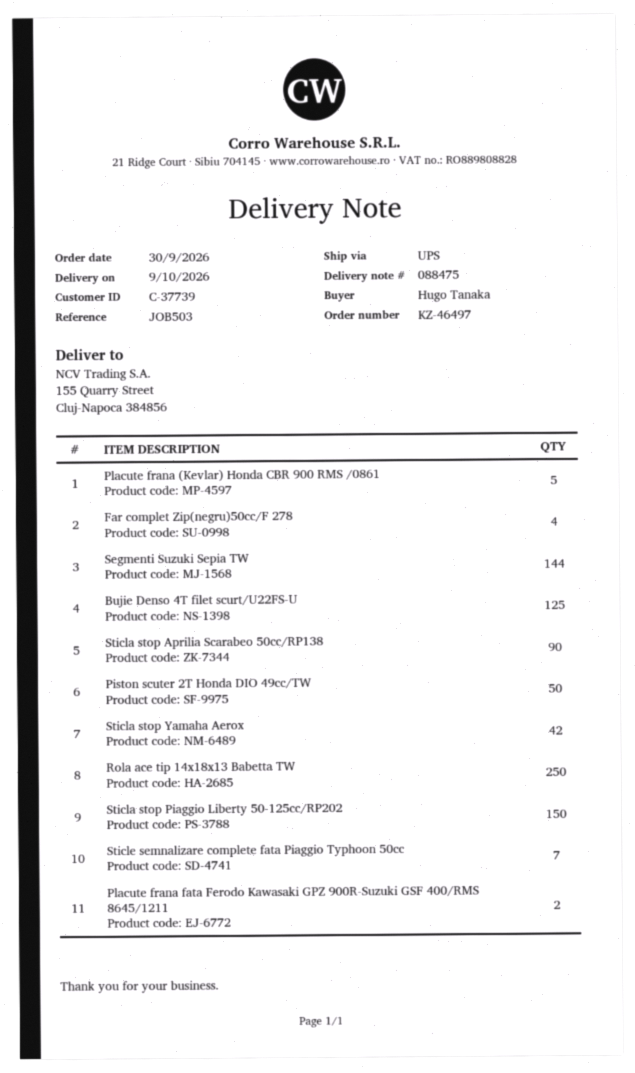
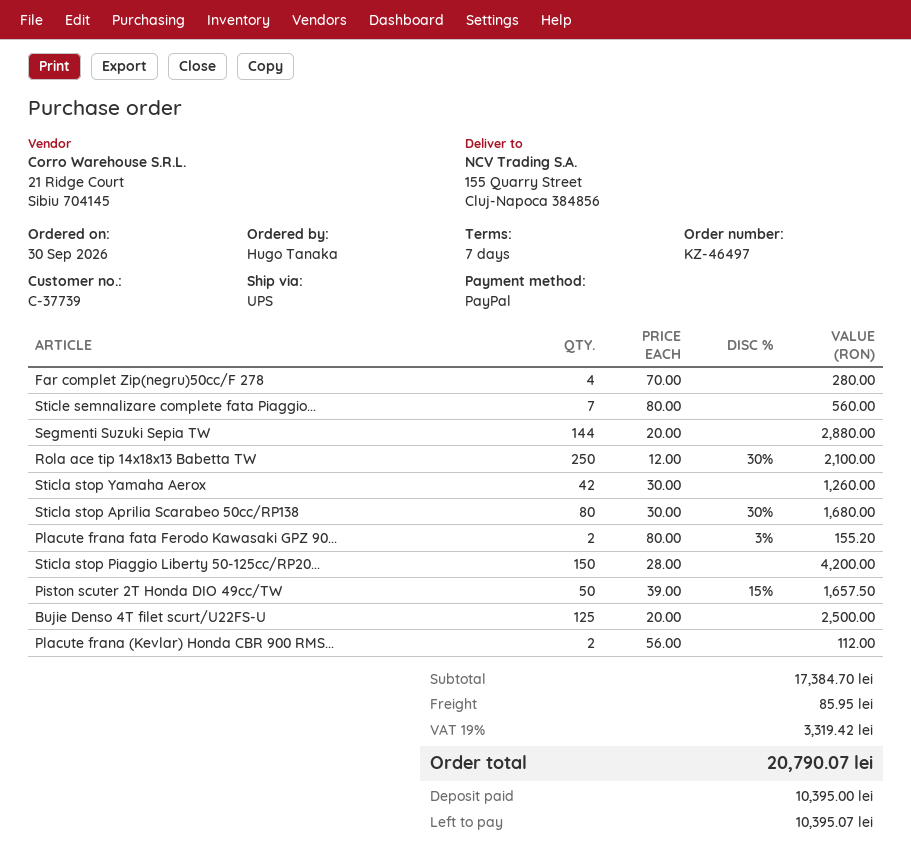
Placute frana (Kevlar) Honda CBR 900 RMS /0861: 5 -> 2
Sticla stop Aprilia Scarabeo 50cc/RP138: 90 -> 80

